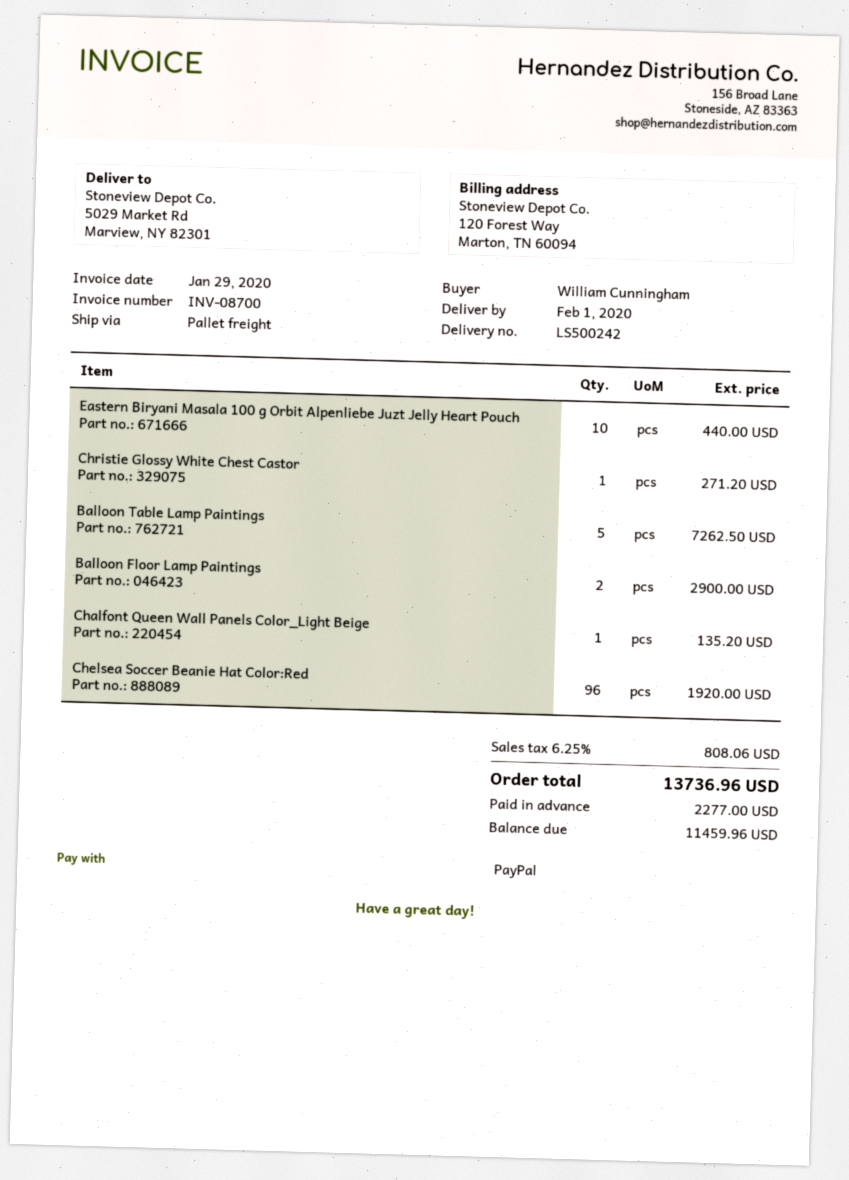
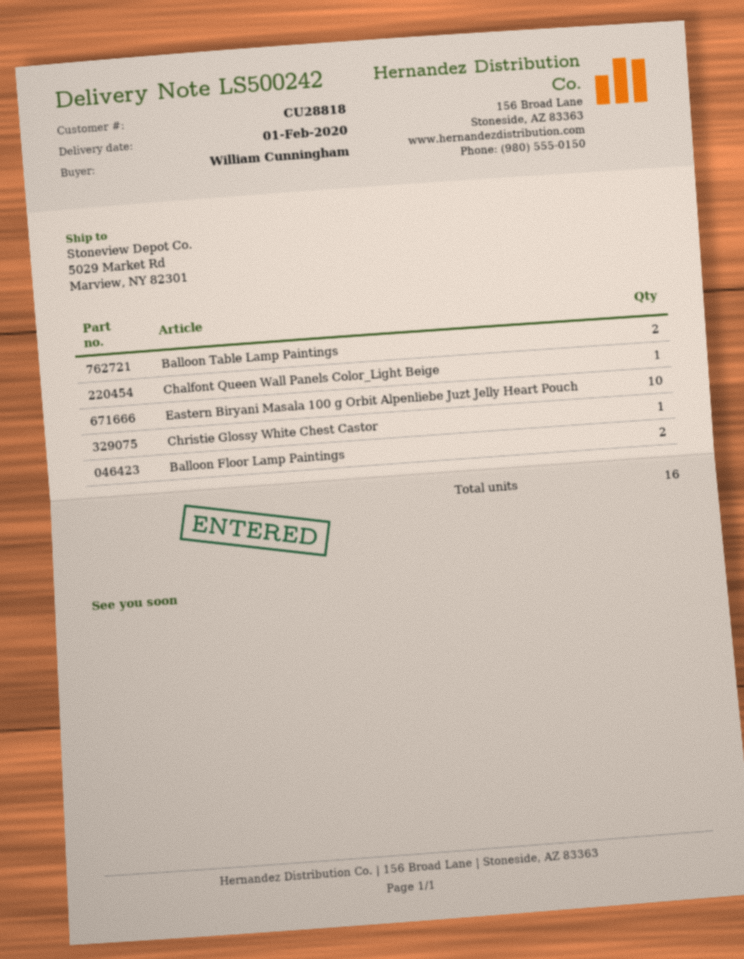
Balloon Table Lamp Paintings: 5 -> 2
Chelsea Soccer Beanie Hat Color:Red: 96 -> none

